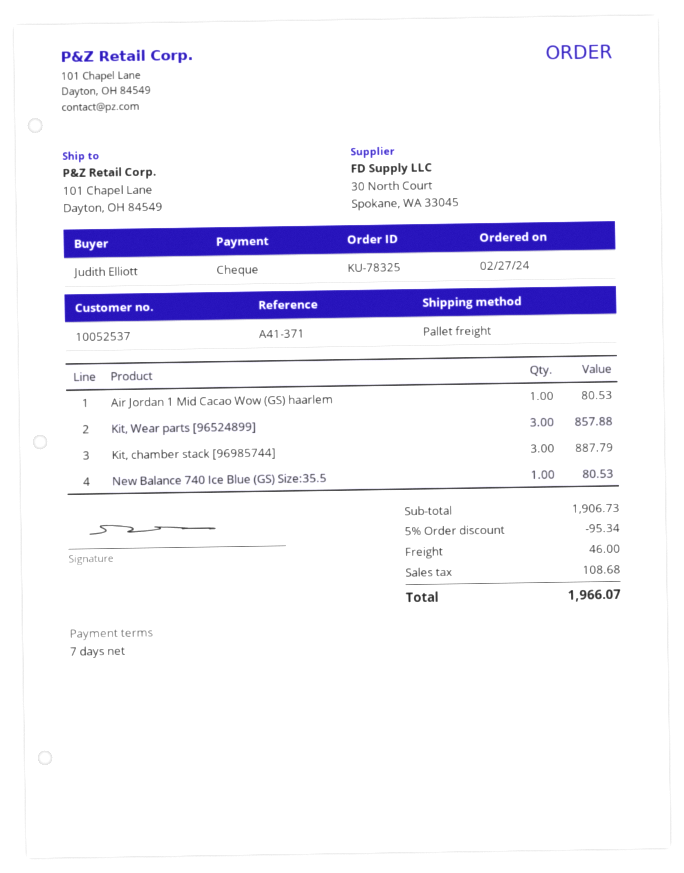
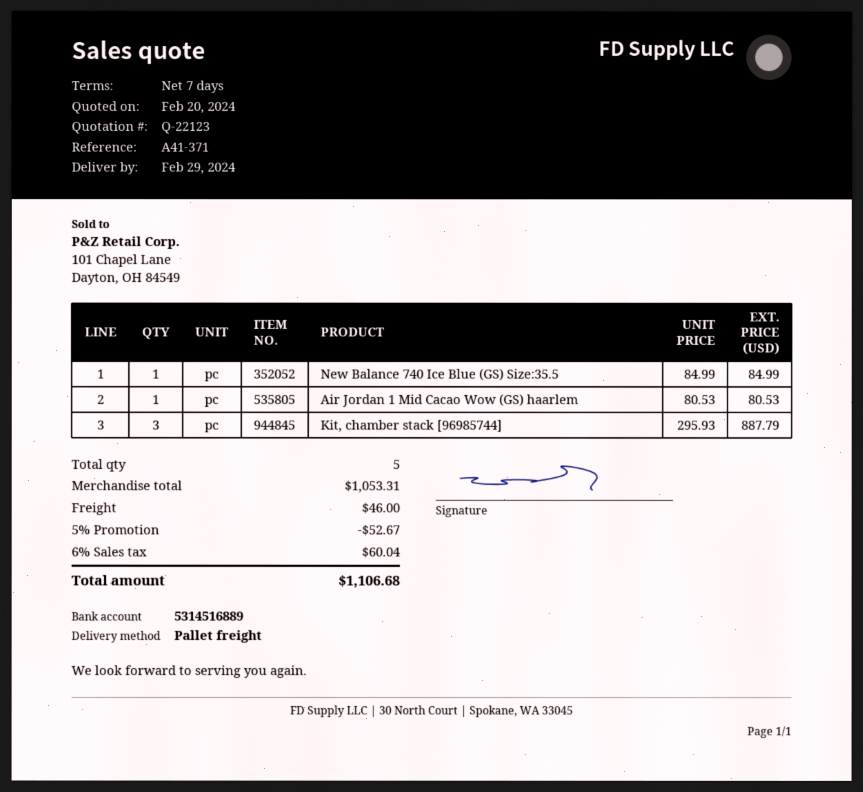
Kit, Wear parts [96524899]: 3 for 857.88 -> none
New Balance 740 Ice Blue (GS) Size:35.5: 1 for 80.53 -> 1 for 84.99
subtotal: 1906.73 -> 1053.31
discount: 5% = 95.34 -> 5% = 52.67
tax: 108.68 -> 60.04
total: 1966.07 -> 1106.68

